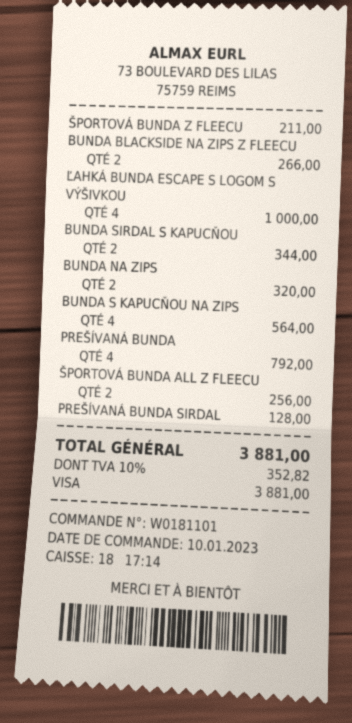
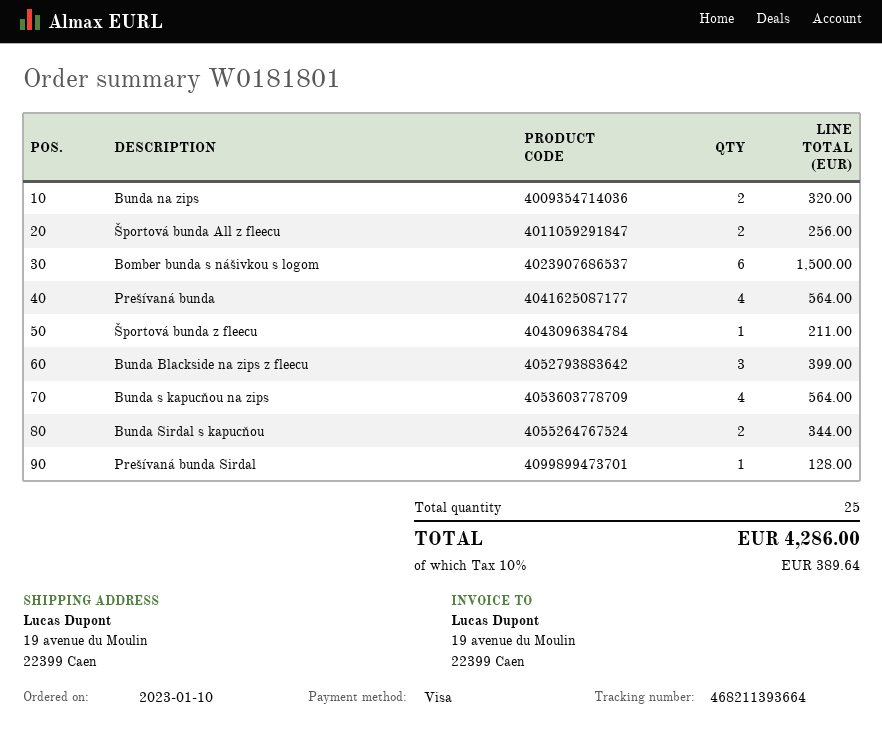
order number: W0181101 -> W0181801
BUNDA BLACKSIDE NA ZIPS Z FLEECU: 2 for 266.00 -> 3 for 399.00
ĽAHKÁ BUNDA ESCAPE S LOGOM S VÝŠIVKOU: 4 for 1000.00 -> none
PREŠÍVANÁ BUNDA: 4 for 792.00 -> 4 for 564.00
Bomber bunda s nášivkou s logom: none -> 6 for 1500.00
tax: 10% = 352.82 -> 10% = 389.64
total: 3881.00 -> 4286.00

